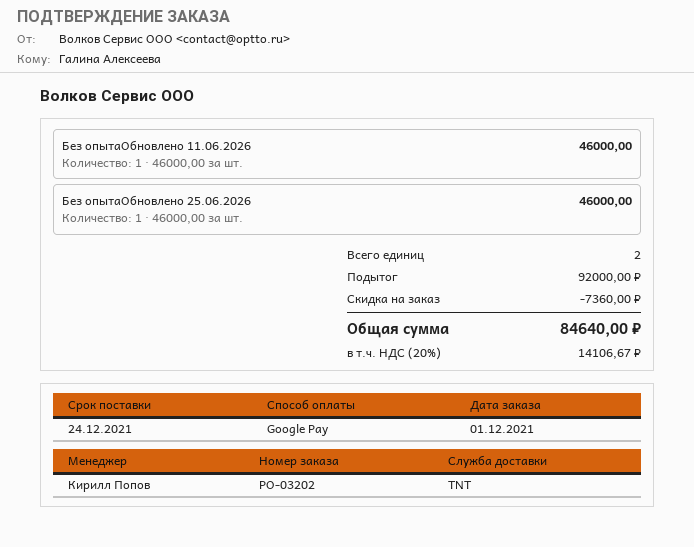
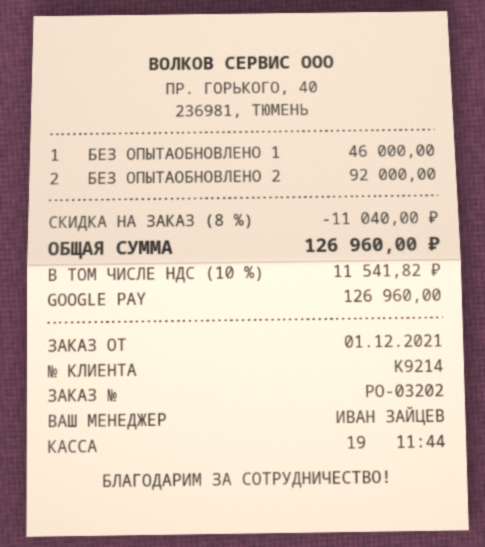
sales rep: Кирилл Попов -> ИВАН ЗАЙЦЕВ
Без опытаОбновлено 25.06.2026: 1 for 46000.00 -> 2 for 92000.00
discount: 7360.00 -> 11040.00
tax: 20% = 14106.67 -> 10% = 11541.82
total: 84640.00 -> 126960.00

